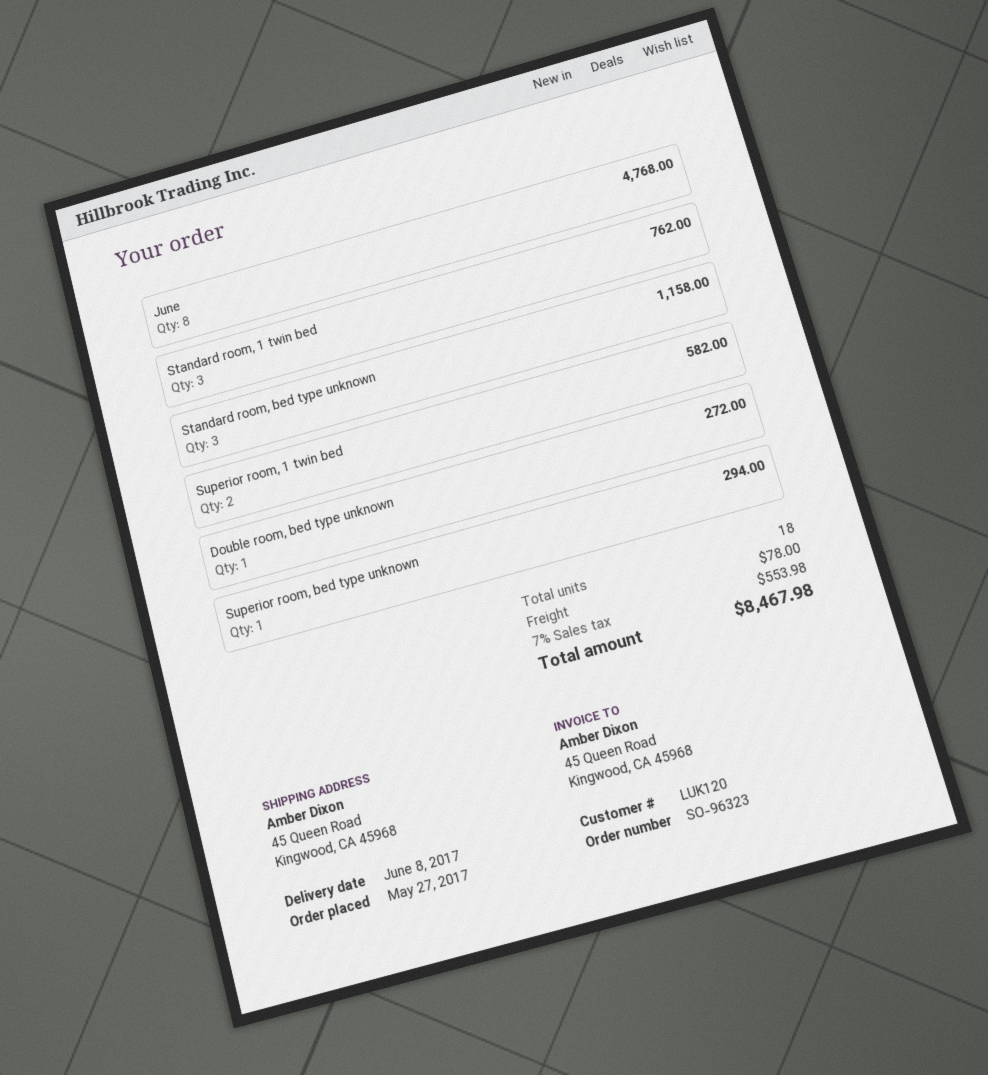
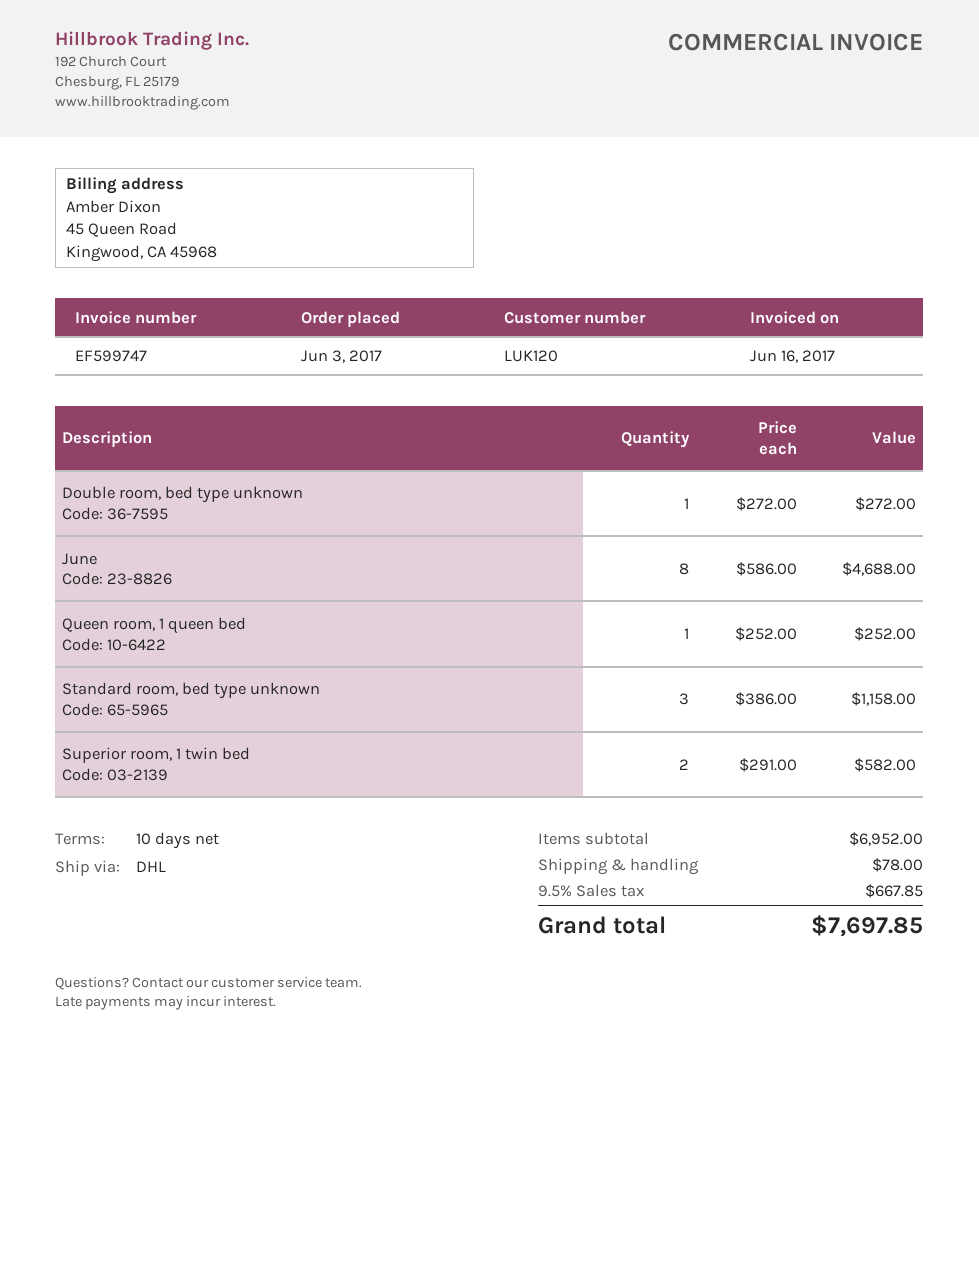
order date: 2017-05-27 -> 2017-06-03
June: 8 for 4768.00 -> 8 for 4688.00
Standard room, 1 twin bed: 3 for 762.00 -> none
Superior room, bed type unknown: 1 for 294.00 -> none
Queen room, 1 queen bed: none -> 1 for 252.00
tax: 7% = 553.98 -> 9.5% = 667.85
total: 8467.98 -> 7697.85

